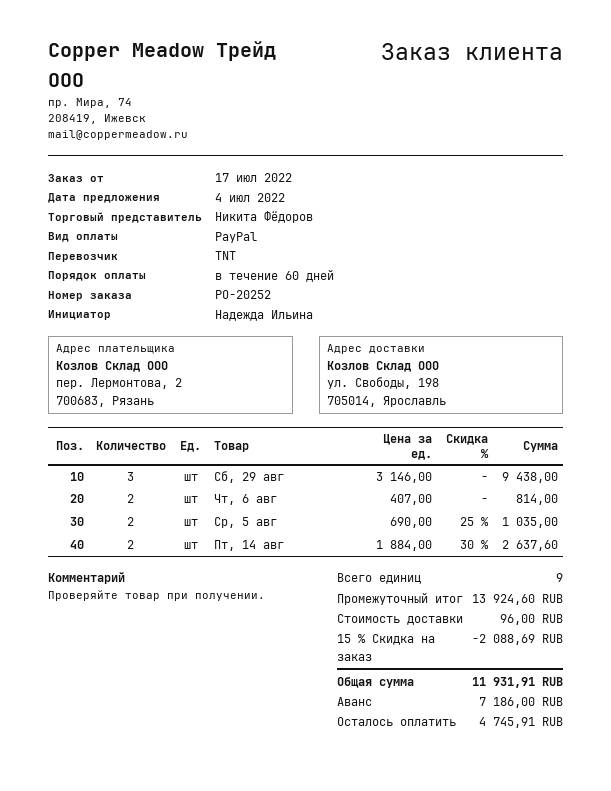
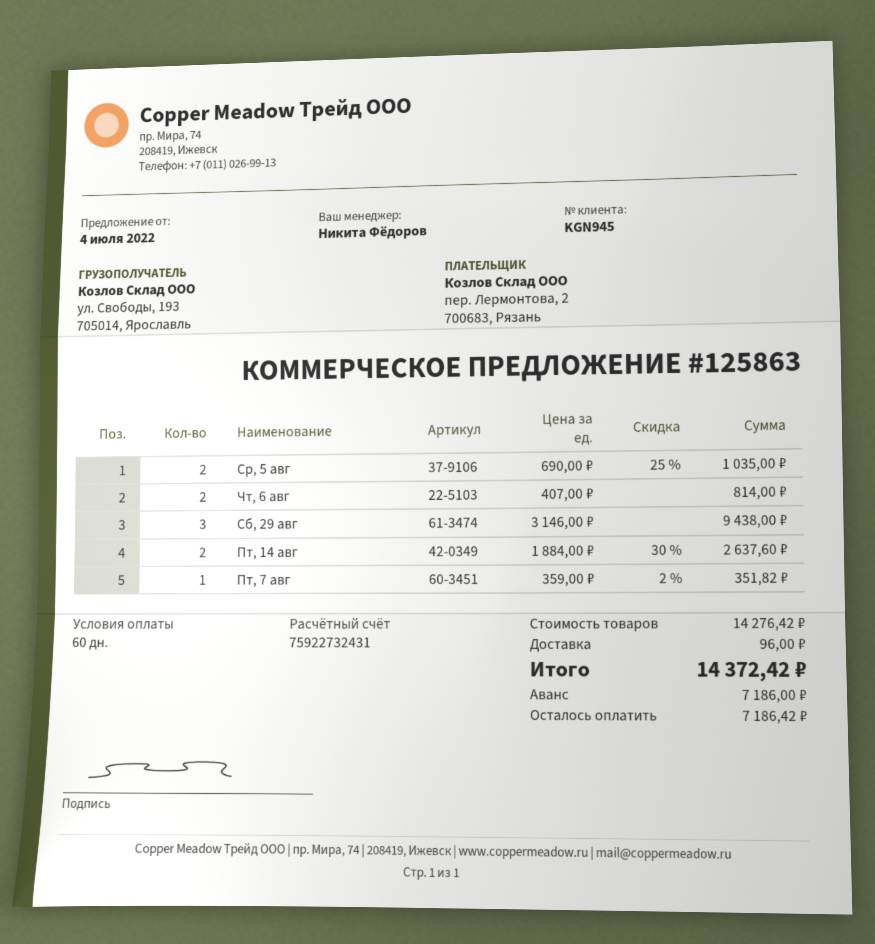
ship to: ул. Свободы, 198, 705014, Ярославль -> ул. Свободы, 193, 705014, Ярославль
Пт, 7 авг: none -> 1 x 359.00 - 2% = 351.82
subtotal: 13924.60 -> 14276.42
discount: 15% = 2088.69 -> none
total: 11931.91 -> 14372.42
balance: 4745.91 -> 7186.42

